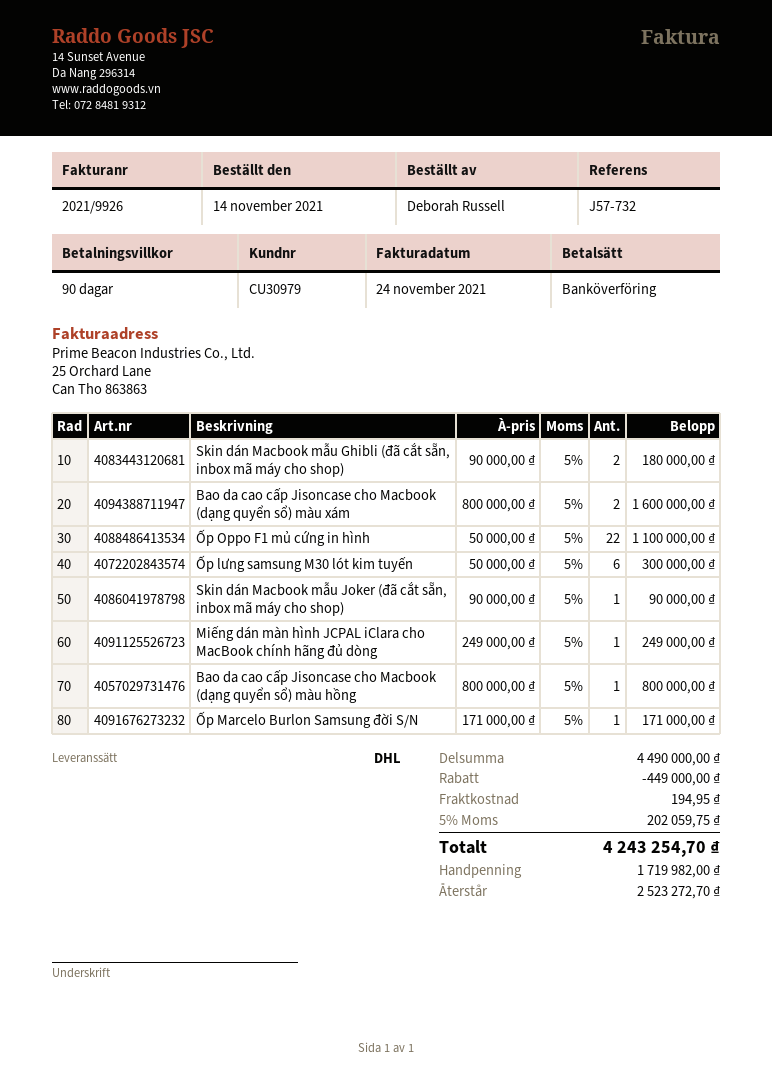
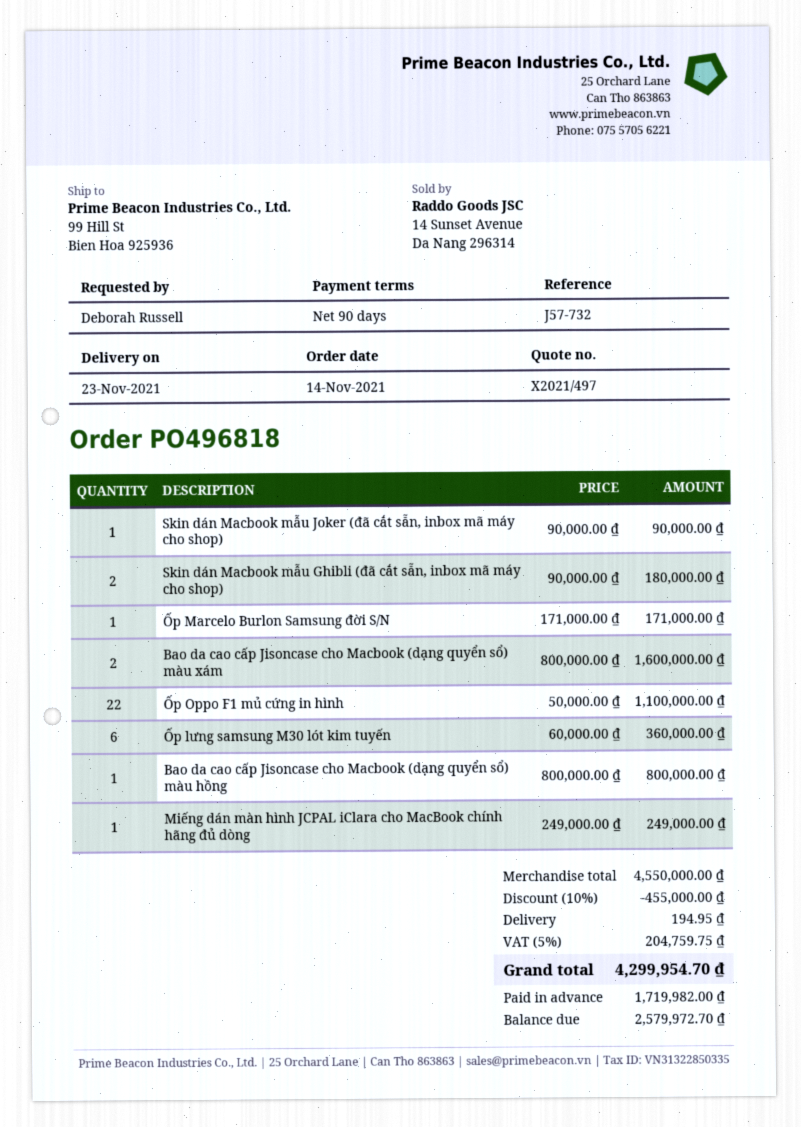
Ốp lưng samsung M30 lót kim tuyến: 6 x 50000.00 = 300000.00 -> 6 x 60000.00 = 360000.00
subtotal: 4490000.00 -> 4550000.00
discount: 449000.00 -> 455000.00
tax: 5% = 202059.75 -> 5% = 204759.75
total: 4243254.70 -> 4299954.70
balance: 2523272.70 -> 2579972.70

